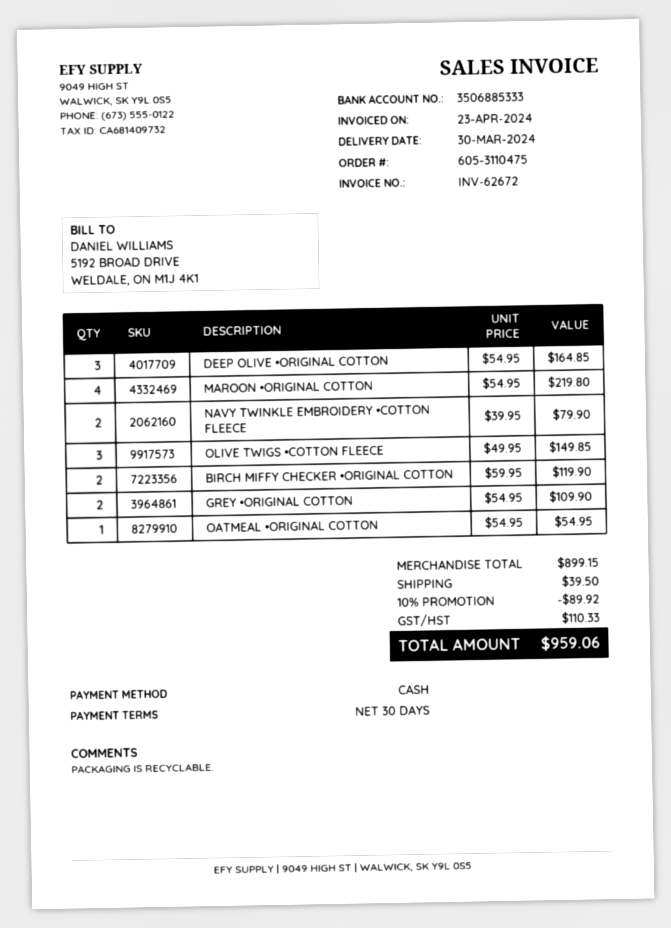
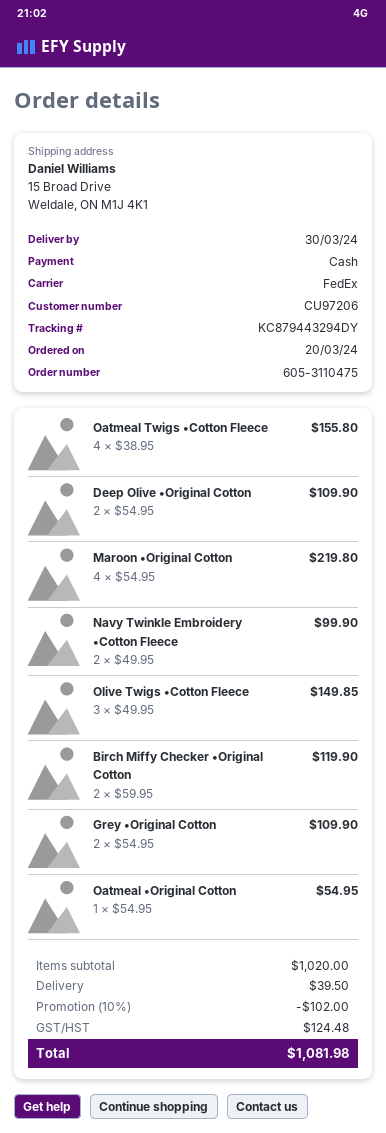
DEEP OLIVE •ORIGINAL COTTON: 3 x 54.95 = 164.85 -> 2 x 54.95 = 109.90
NAVY TWINKLE EMBROIDERY •COTTON FLEECE: 2 x 39.95 = 79.90 -> 2 x 49.95 = 99.90
Oatmeal Twigs •Cotton Fleece: none -> 4 x 38.95 = 155.80
subtotal: 899.15 -> 1020.00
discount: 10% = 89.92 -> 10% = 102.00
tax: 110.33 -> 124.48
total: 959.06 -> 1081.98

